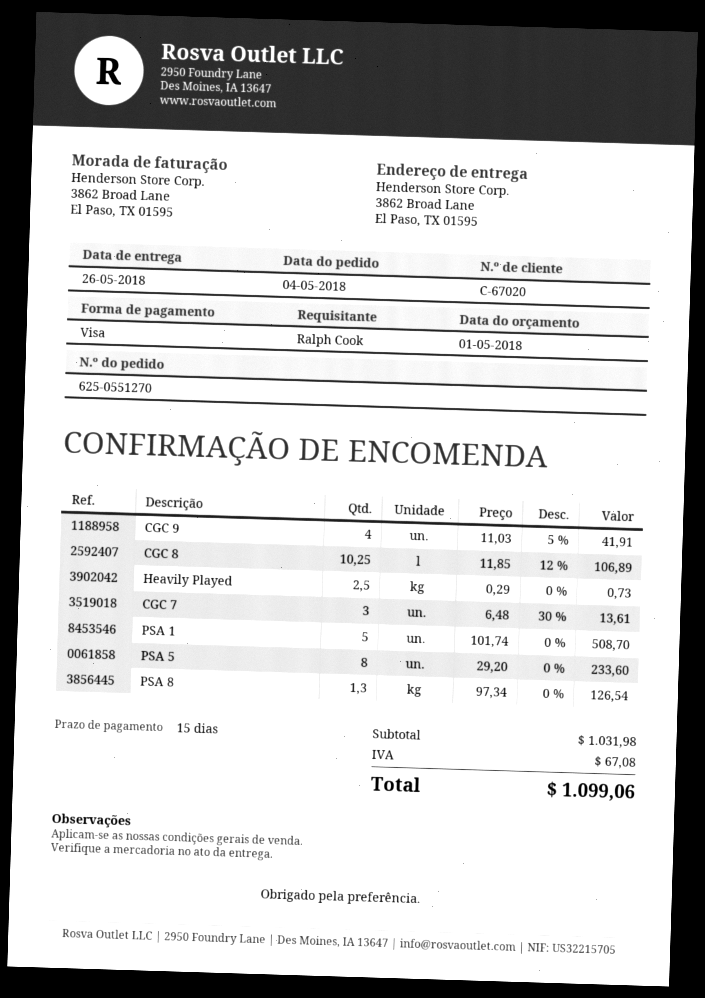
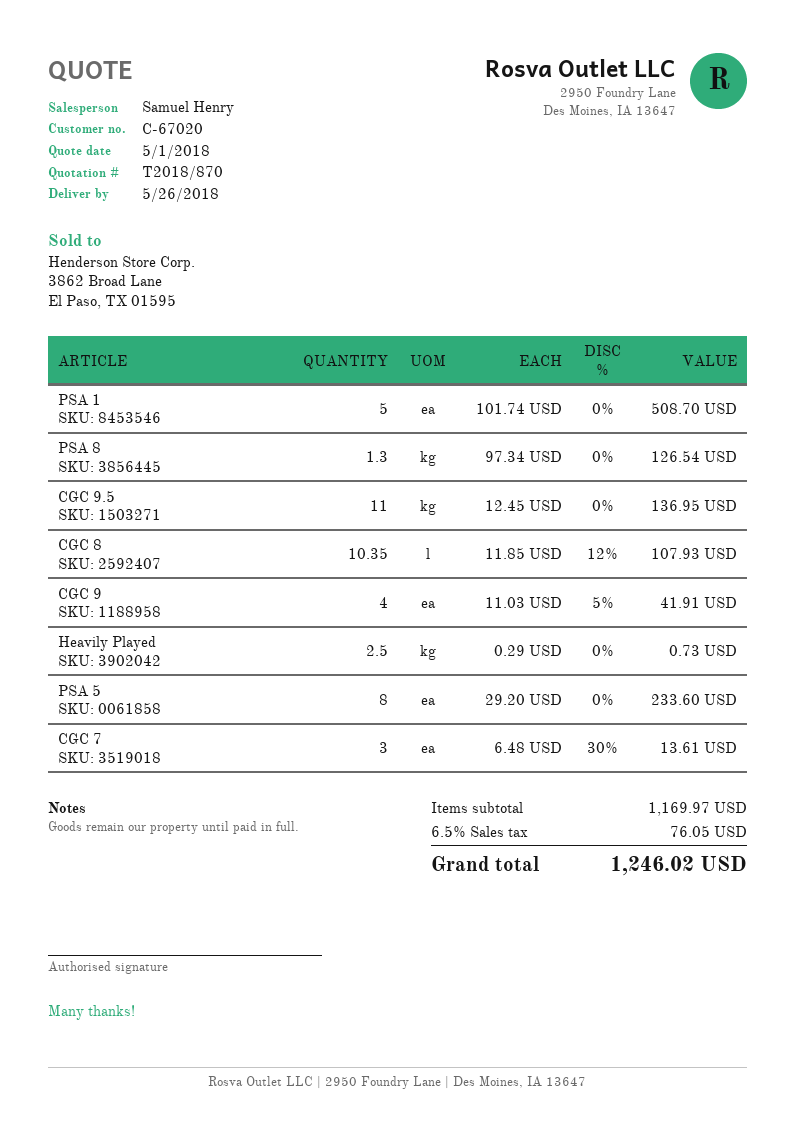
CGC 8: 10.25 x 11.85 - 12% = 106.89 -> 10.35 x 11.85 - 12% = 107.93
CGC 9.5: none -> 11 x 12.45 = 136.95
subtotal: 1031.98 -> 1169.97
tax: 67.08 -> 76.05
total: 1099.06 -> 1246.02

